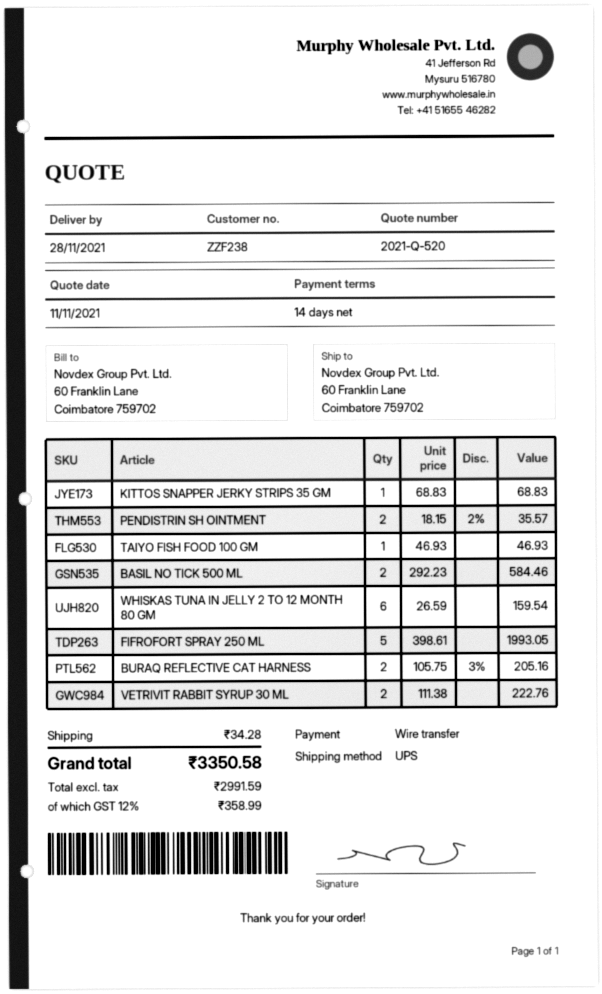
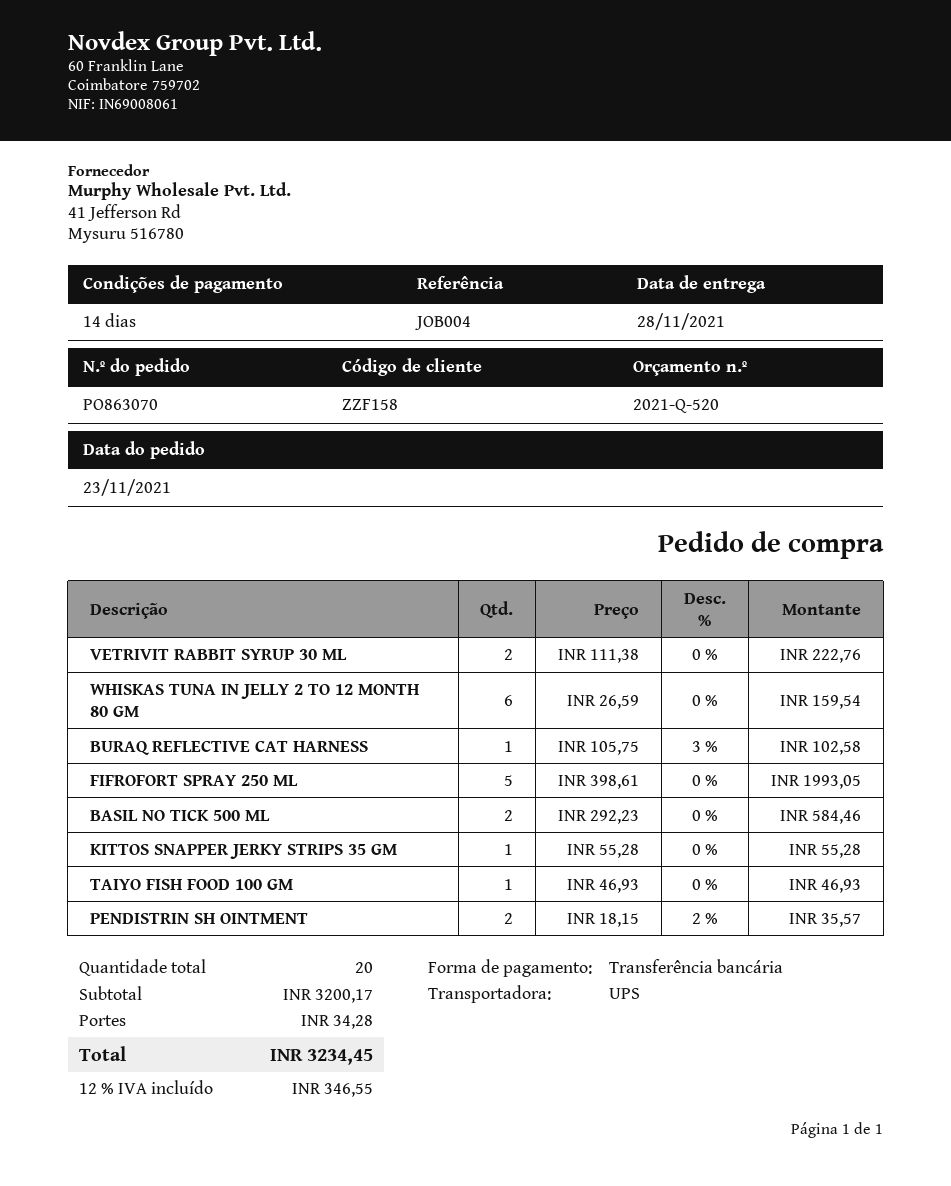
customer number: ZZF238 -> ZZF158
KITTOS SNAPPER JERKY STRIPS 35 GM: 1 x 68.83 = 68.83 -> 1 x 55.28 = 55.28
BURAQ REFLECTIVE CAT HARNESS: 2 x 105.75 - 3% = 205.16 -> 1 x 105.75 - 3% = 102.58
tax: 12% = 358.99 -> 12% = 346.55
total: 3350.58 -> 3234.45

